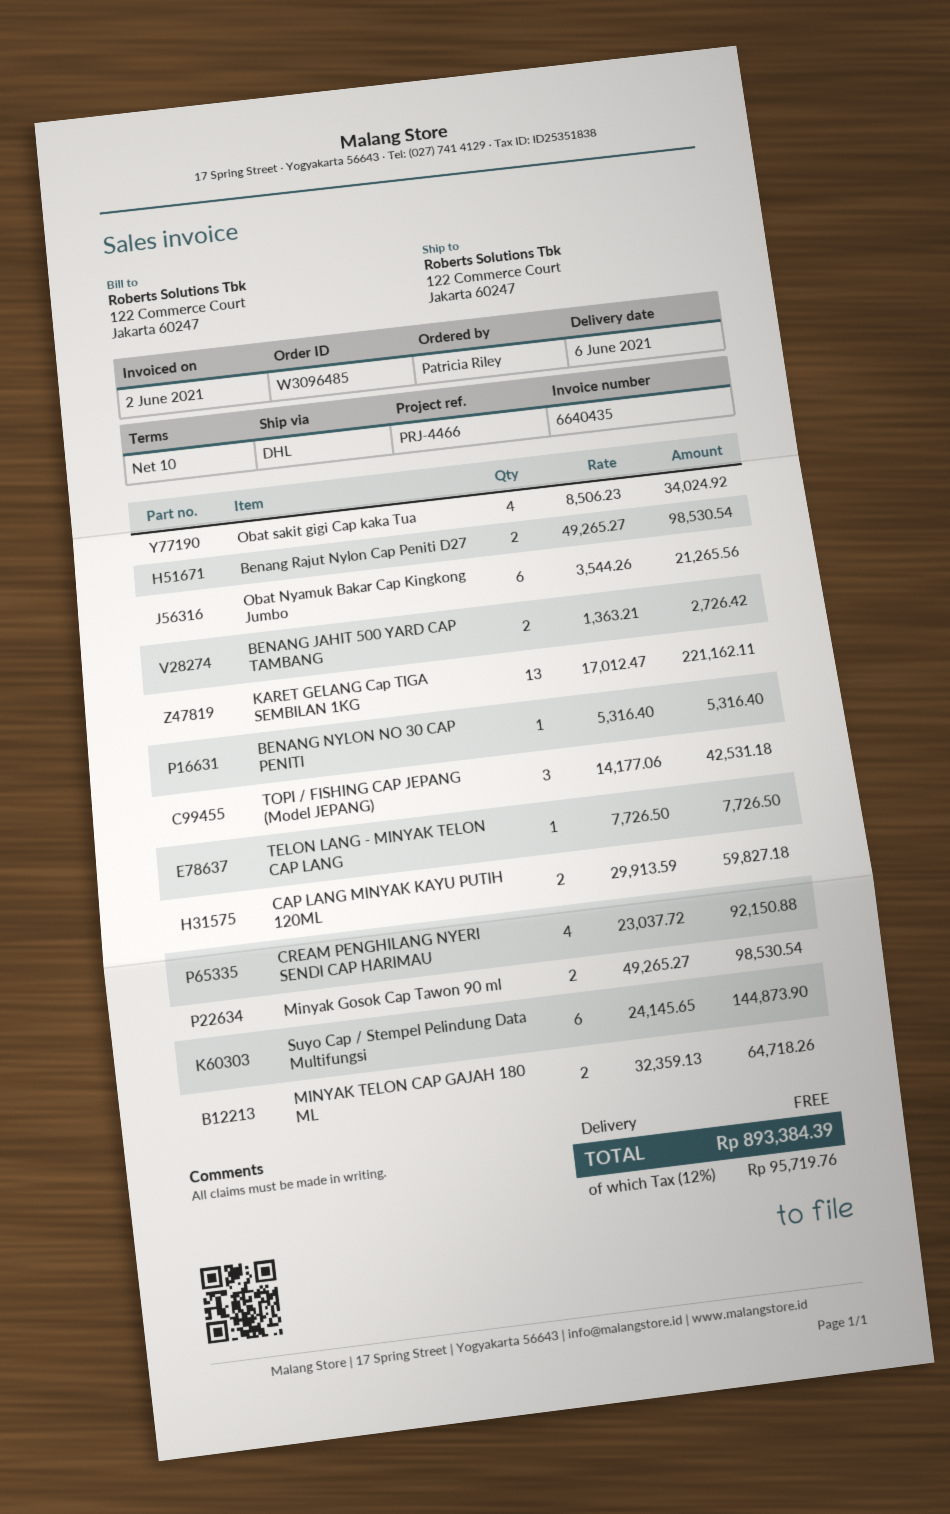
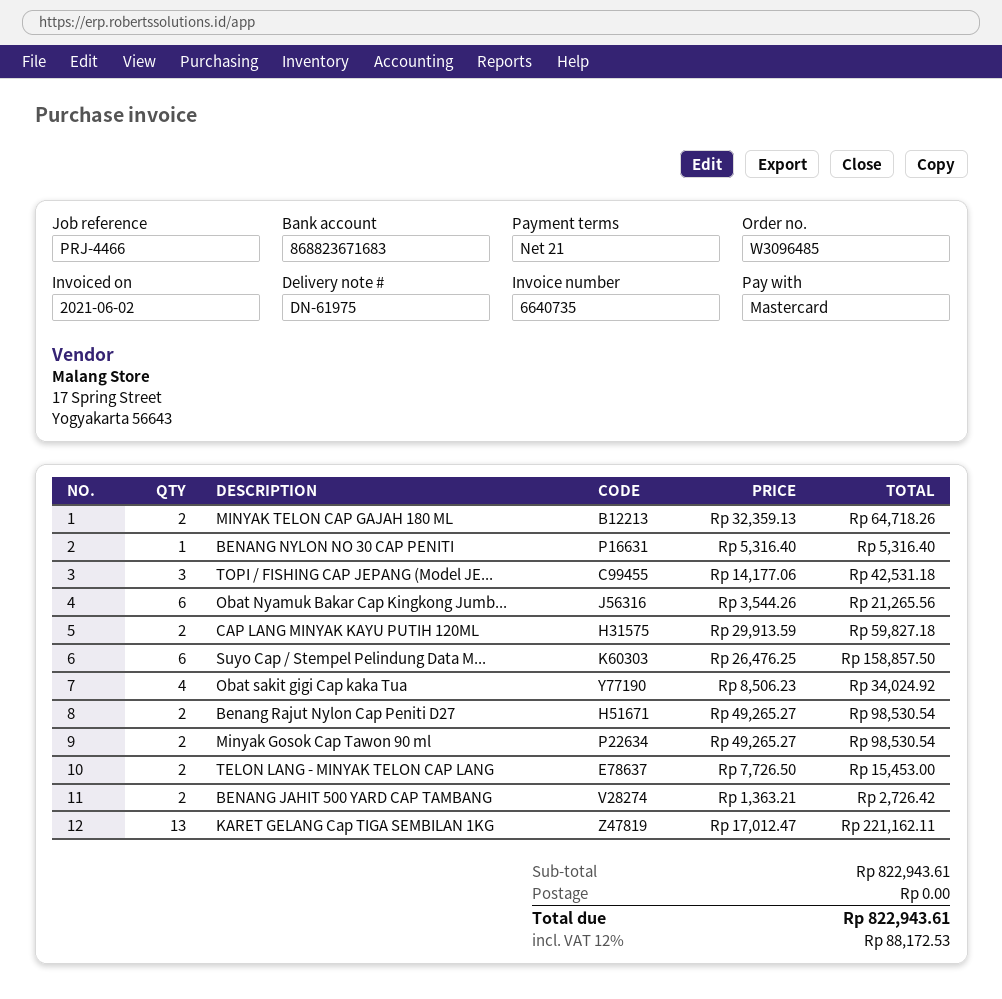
invoice number: 6640435 -> 6640735
payment terms: 10 days -> 21 days
TELON LANG - MINYAK TELON CAP LANG: 1 x 7726.50 = 7726.50 -> 2 x 7726.50 = 15453.00
CREAM PENGHILANG NYERI SENDI CAP HARIMAU: 4 x 23037.72 = 92150.88 -> none
Suyo Cap / Stempel Pelindung Data Multifungsi: 6 x 24145.65 = 144873.90 -> 6 x 26476.25 = 158857.50
tax: 12% = 95719.76 -> 12% = 88172.53
total: 893384.39 -> 822943.61

